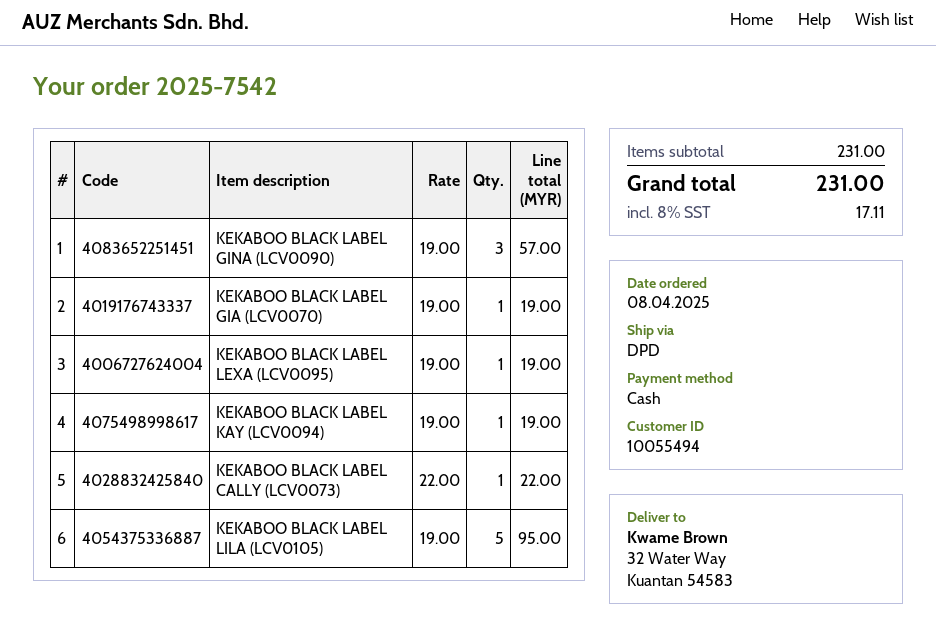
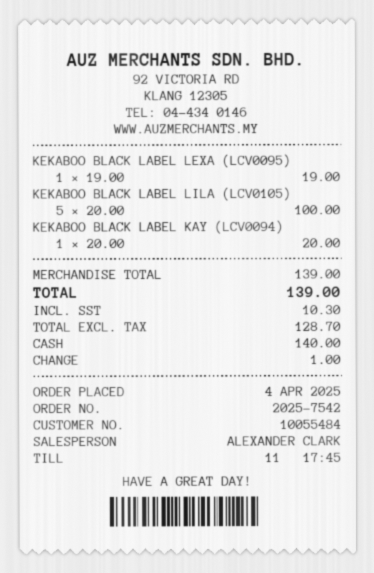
order date: 2025-04-08 -> 2025-04-04
customer number: 10055494 -> 10055484
KEKABOO BLACK LABEL GINA (LCV0090): 3 x 19.00 = 57.00 -> none
KEKABOO BLACK LABEL GIA (LCV0070): 1 x 19.00 = 19.00 -> none
KEKABOO BLACK LABEL KAY (LCV0094): 1 x 19.00 = 19.00 -> 1 x 20.00 = 20.00
KEKABOO BLACK LABEL CALLY (LCV0073): 1 x 22.00 = 22.00 -> none
KEKABOO BLACK LABEL LILA (LCV0105): 5 x 19.00 = 95.00 -> 5 x 20.00 = 100.00
subtotal: 231.00 -> 139.00
tax: 17.11 -> 10.30
total: 231.00 -> 139.00

